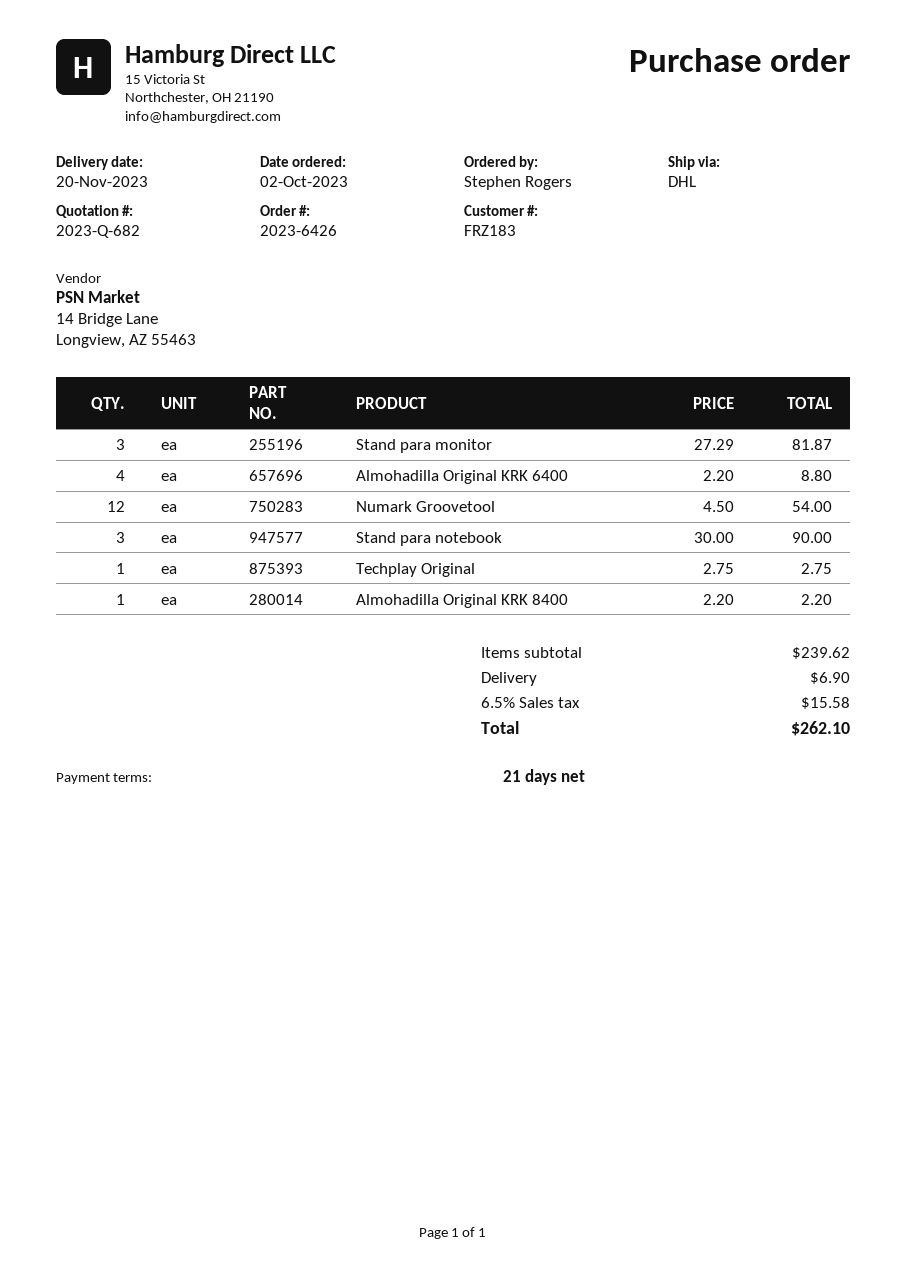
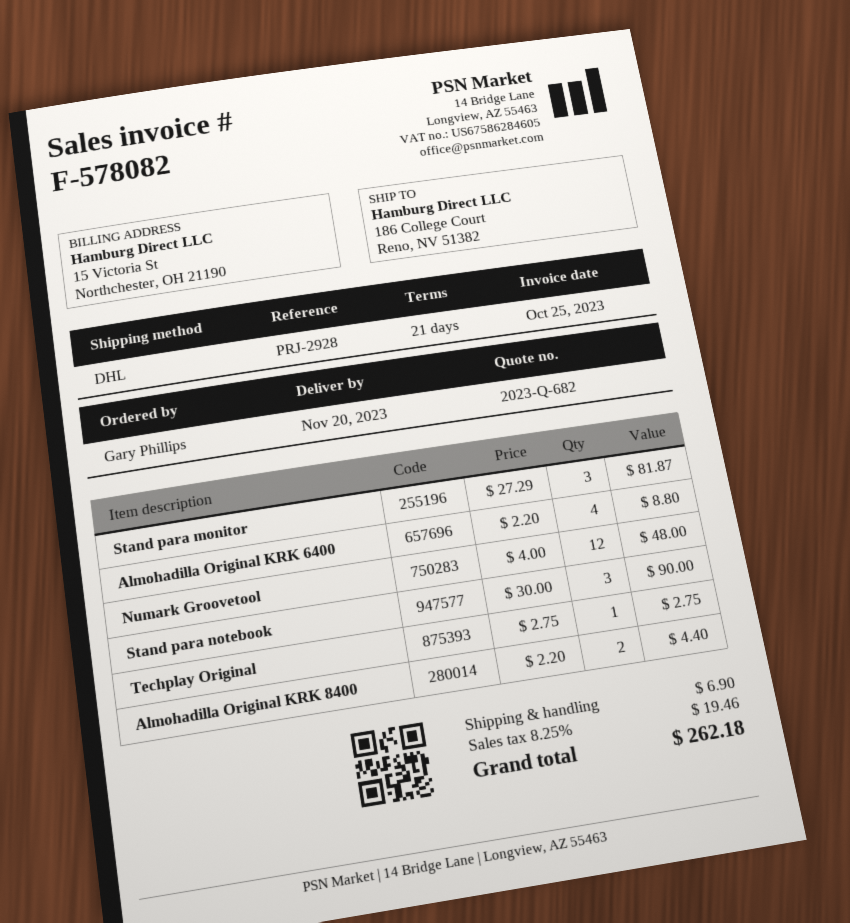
ordered by: Stephen Rogers -> Gary Phillips
Numark Groovetool: 12 x 4.50 = 54.00 -> 12 x 4.00 = 48.00
Almohadilla Original KRK 8400: 1 x 2.20 = 2.20 -> 2 x 2.20 = 4.40
tax: 6.5% = 15.58 -> 8.25% = 19.46
total: 262.10 -> 262.18

